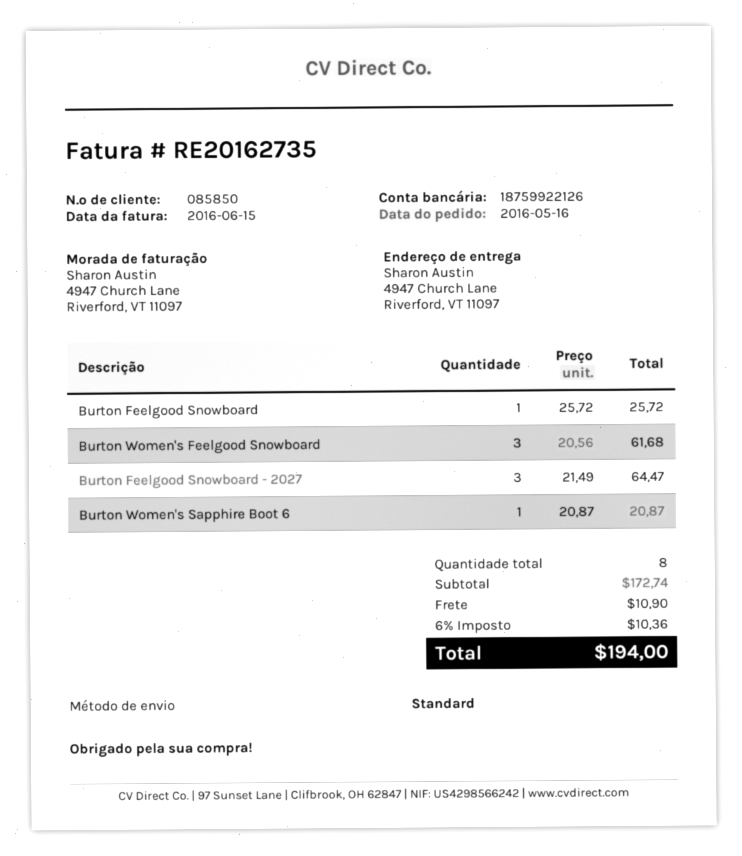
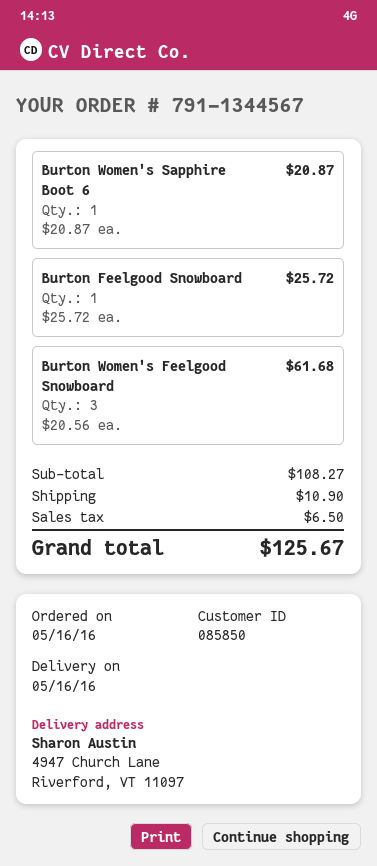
Burton Feelgood Snowboard - 2027: 3 x 21.49 = 64.47 -> none
subtotal: 172.74 -> 108.27
tax: 10.36 -> 6.50
total: 194.00 -> 125.67

